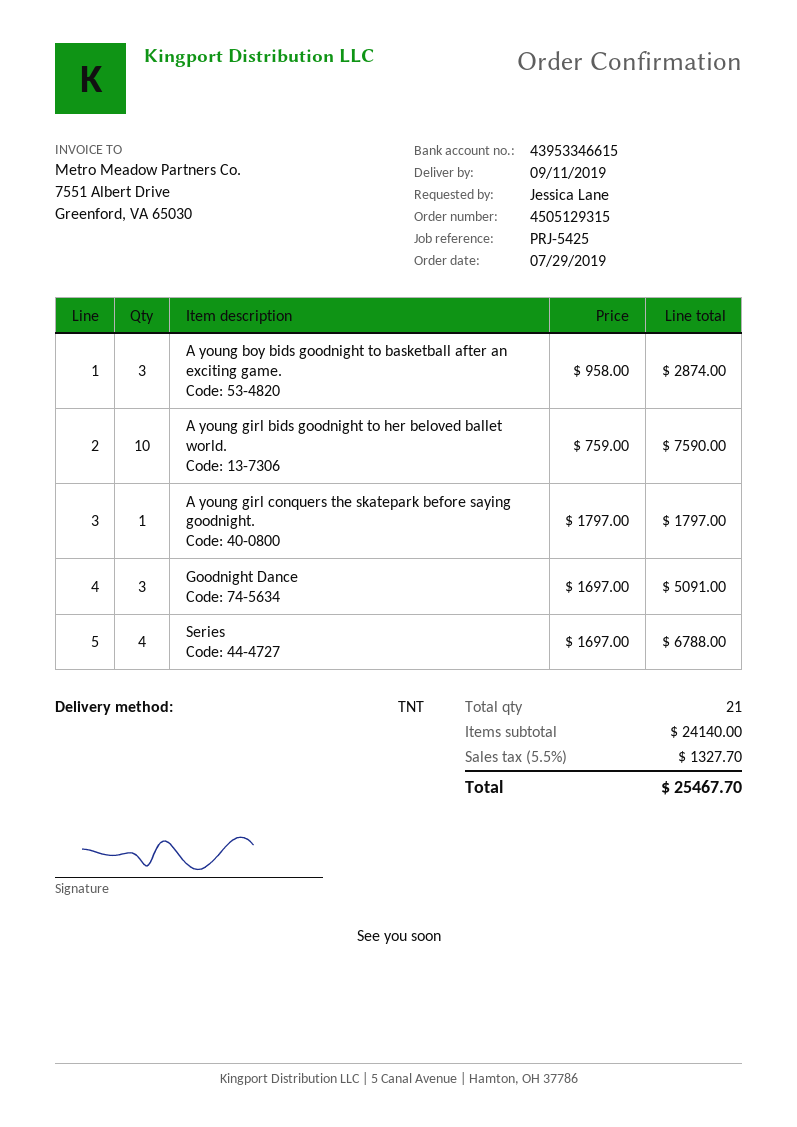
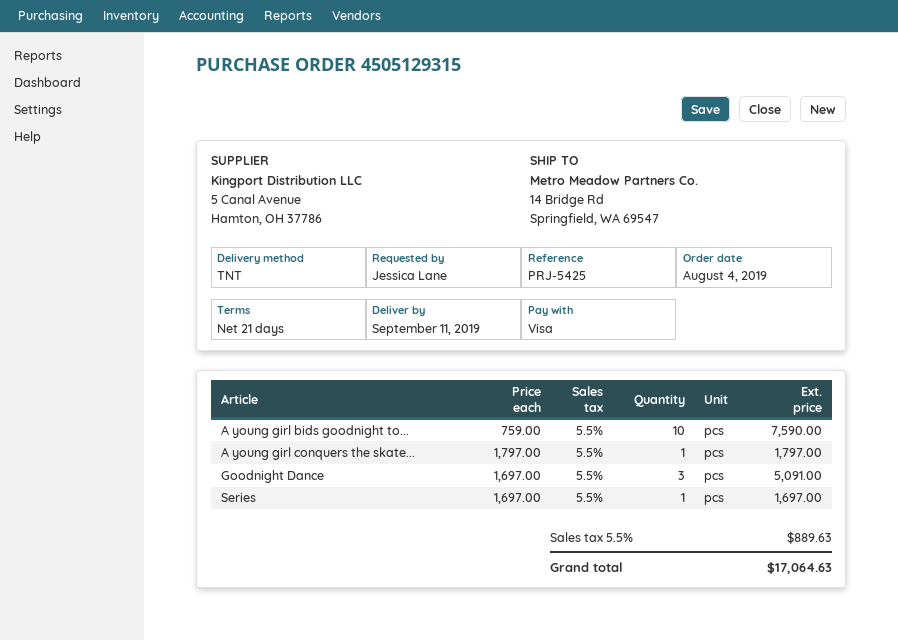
order date: 2019-07-29 -> 2019-08-04
A young boy bids goodnight to basketball after an exciting game.: 3 x 958.00 = 2874.00 -> none
Series: 4 x 1697.00 = 6788.00 -> 1 x 1697.00 = 1697.00
tax: 5.5% = 1327.70 -> 5.5% = 889.63
total: 25467.70 -> 17064.63

